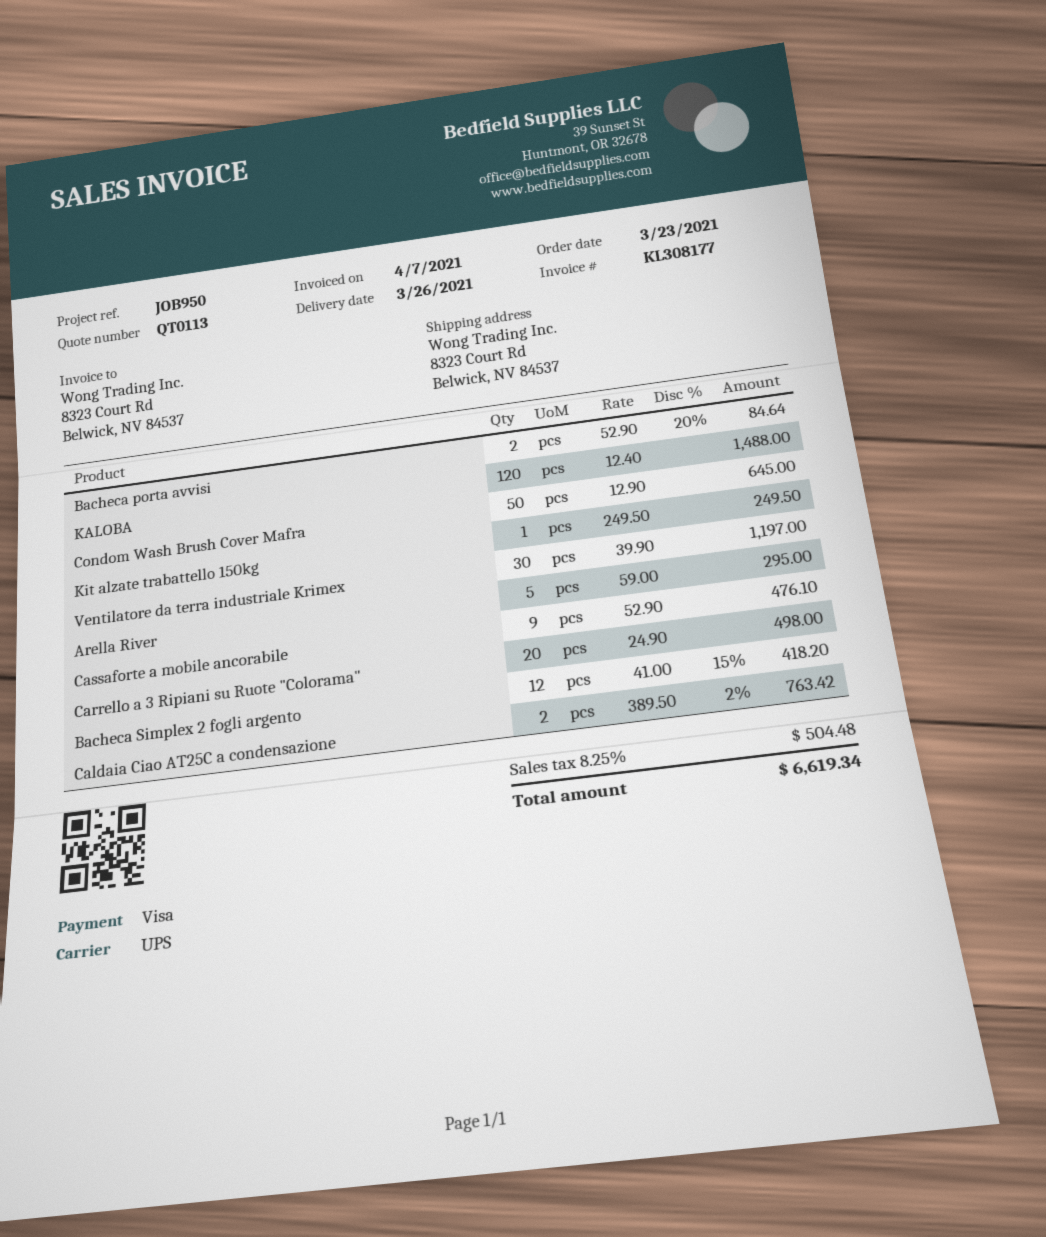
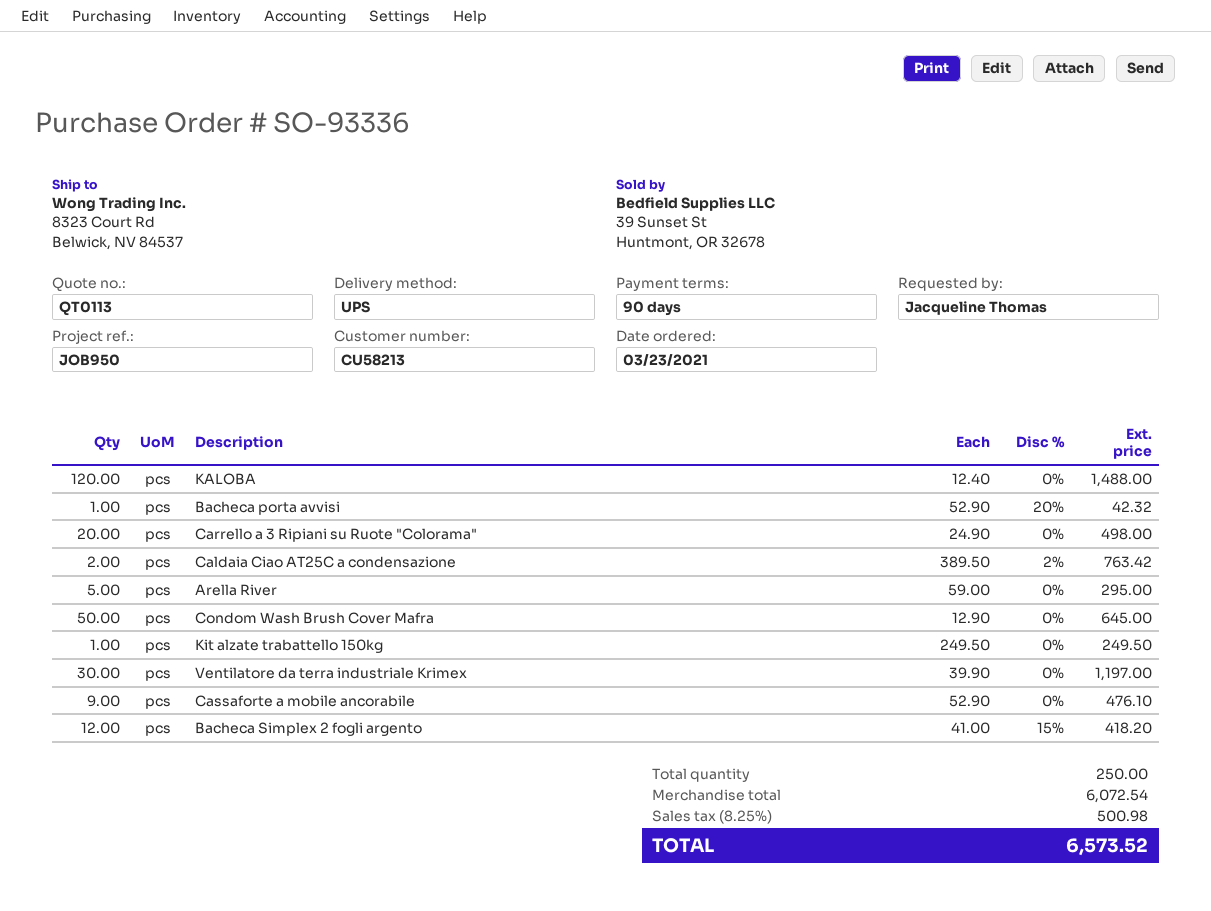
Bacheca porta avvisi: 2 x 52.90 - 20% = 84.64 -> 1 x 52.90 - 20% = 42.32
tax: 8.25% = 504.48 -> 8.25% = 500.98
total: 6619.34 -> 6573.52

